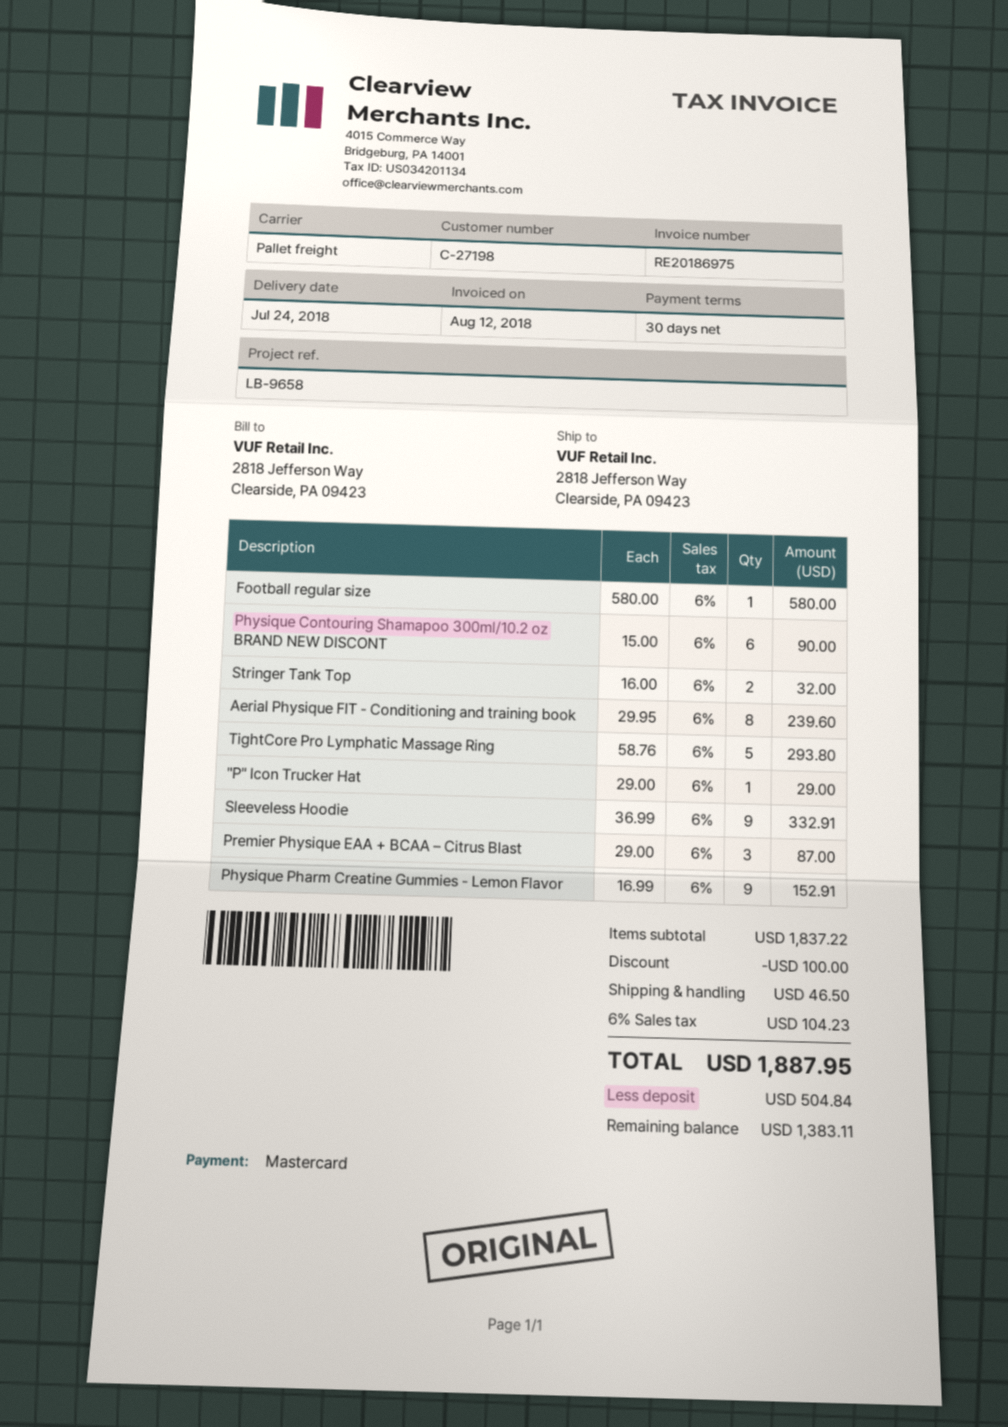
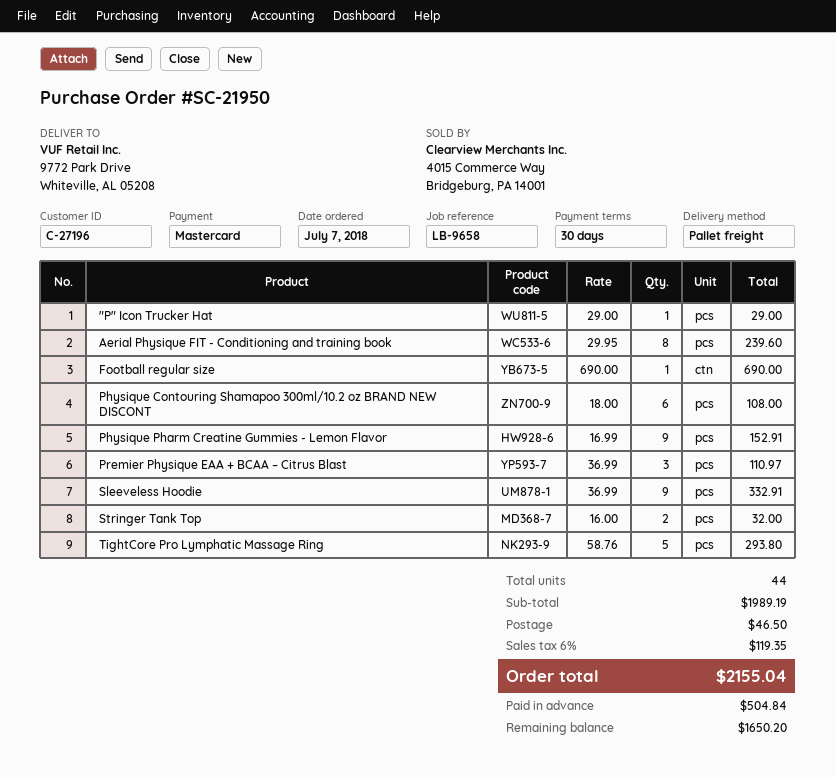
customer number: C-27198 -> C-27196
ship to: 2818 Jefferson Way, Clearside, PA 09423 -> 9772 Park Drive, Whiteville, AL 05208
Football regular size: 1 x 580.00 = 580.00 -> 1 x 690.00 = 690.00
Physique Contouring Shamapoo 300ml/10.2 oz BRAND NEW DISCONT: 6 x 15.00 = 90.00 -> 6 x 18.00 = 108.00
Premier Physique EAA + BCAA – Citrus Blast: 3 x 29.00 = 87.00 -> 3 x 36.99 = 110.97
subtotal: 1837.22 -> 1989.19
discount: 100.00 -> none
tax: 6% = 104.23 -> 6% = 119.35
total: 1887.95 -> 2155.04
balance: 1383.11 -> 1650.20

